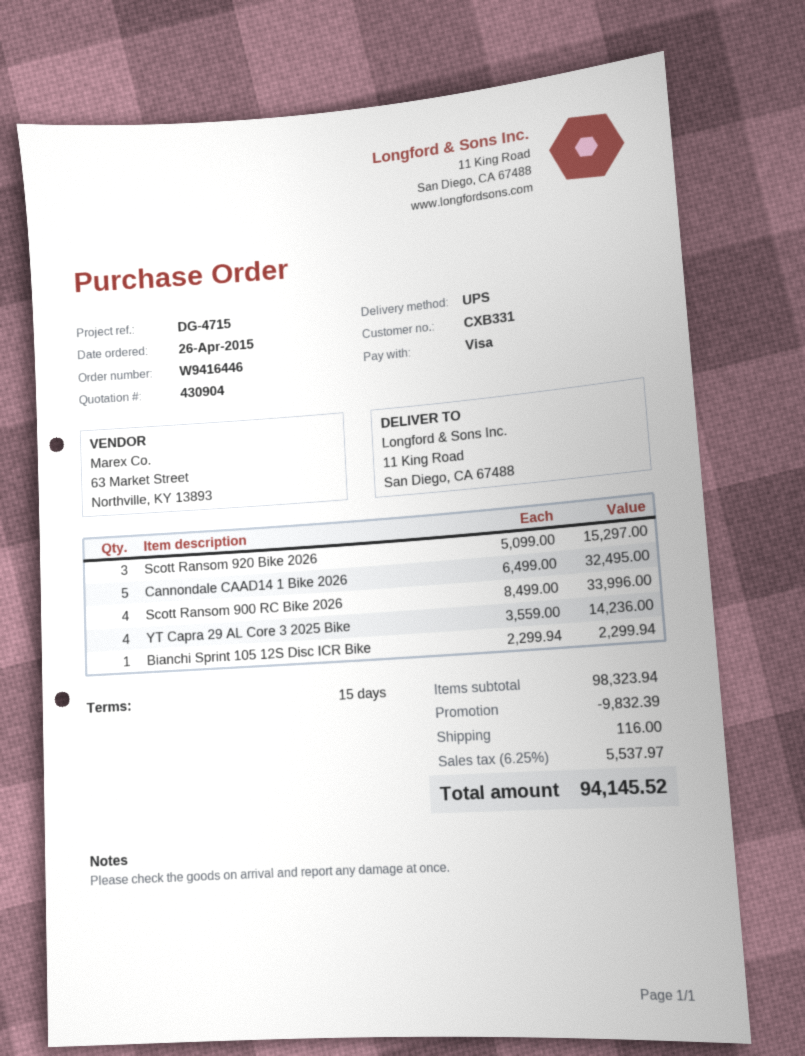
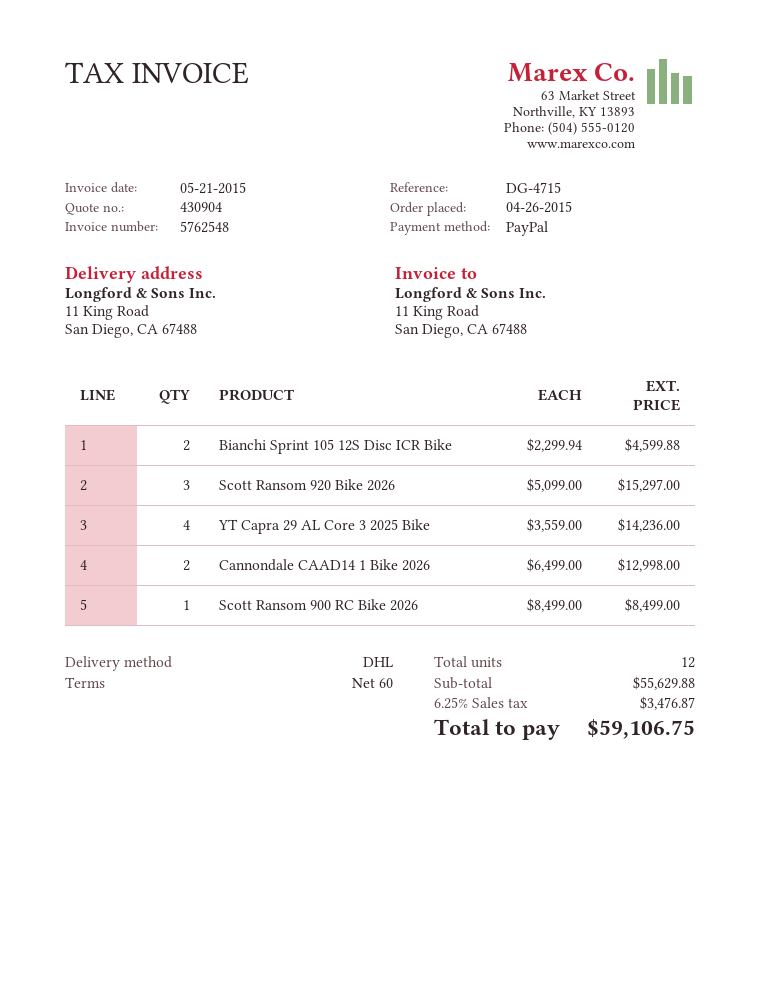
payment terms: 15 days -> 60 days
payment method: Visa -> PayPal
shipping method: UPS -> DHL
Cannondale CAAD14 1 Bike 2026: 5 x 6499.00 = 32495.00 -> 2 x 6499.00 = 12998.00
Scott Ransom 900 RC Bike 2026: 4 x 8499.00 = 33996.00 -> 1 x 8499.00 = 8499.00
Bianchi Sprint 105 12S Disc ICR Bike: 1 x 2299.94 = 2299.94 -> 2 x 2299.94 = 4599.88
subtotal: 98323.94 -> 55629.88
discount: 9832.39 -> none
shipping: 116.00 -> none
tax: 6.25% = 5537.97 -> 6.25% = 3476.87
total: 94145.52 -> 59106.75

